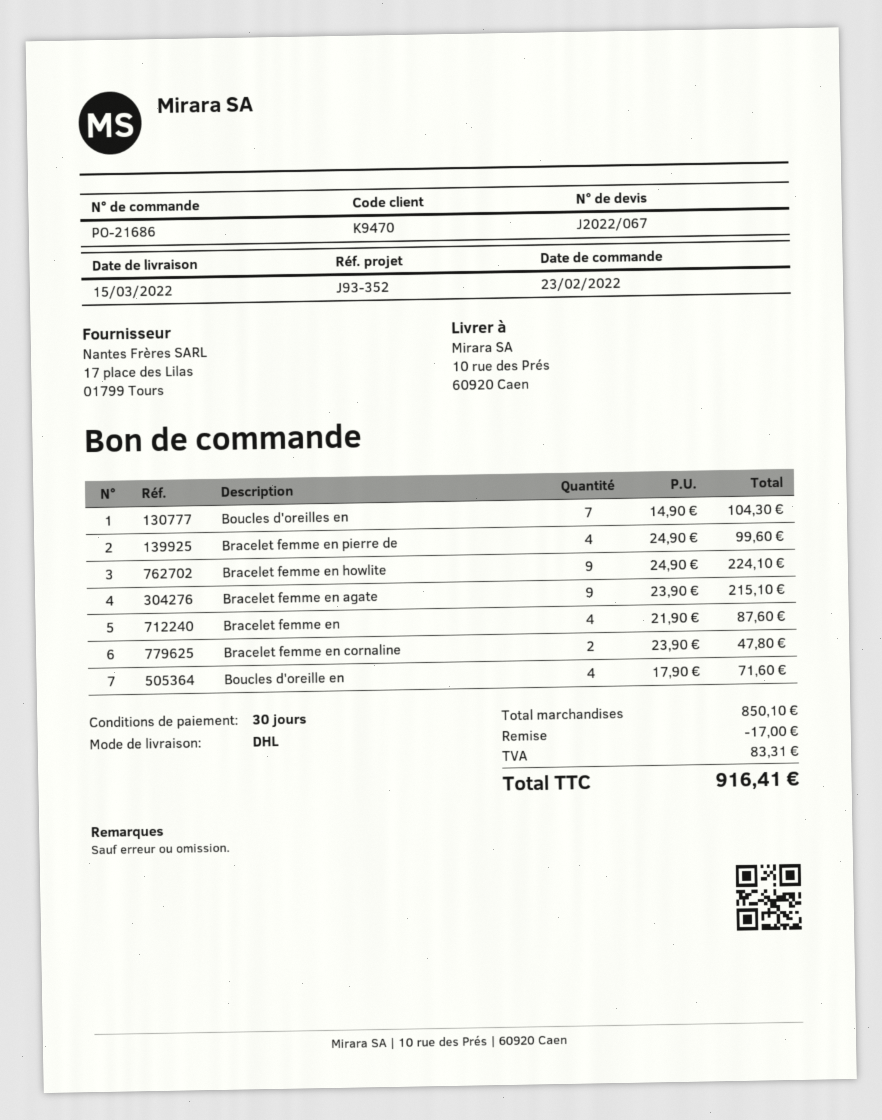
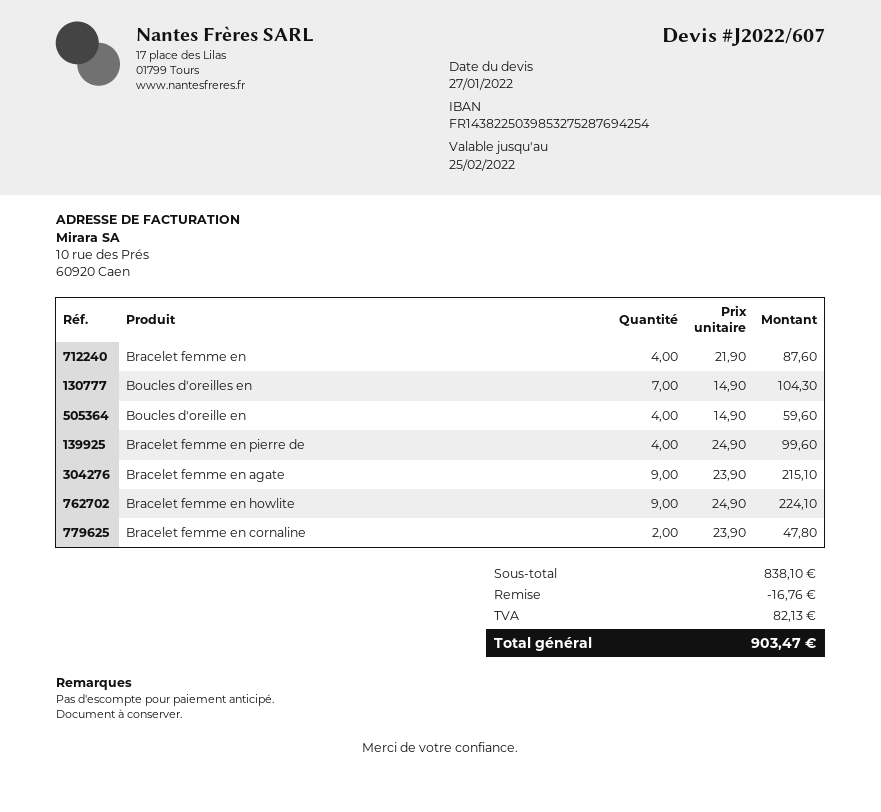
quote number: J2022/067 -> J2022/607
Boucles d'oreille en: 4 x 17.90 = 71.60 -> 4 x 14.90 = 59.60
subtotal: 850.10 -> 838.10
discount: 17.00 -> 16.76
tax: 83.31 -> 82.13
total: 916.41 -> 903.47

